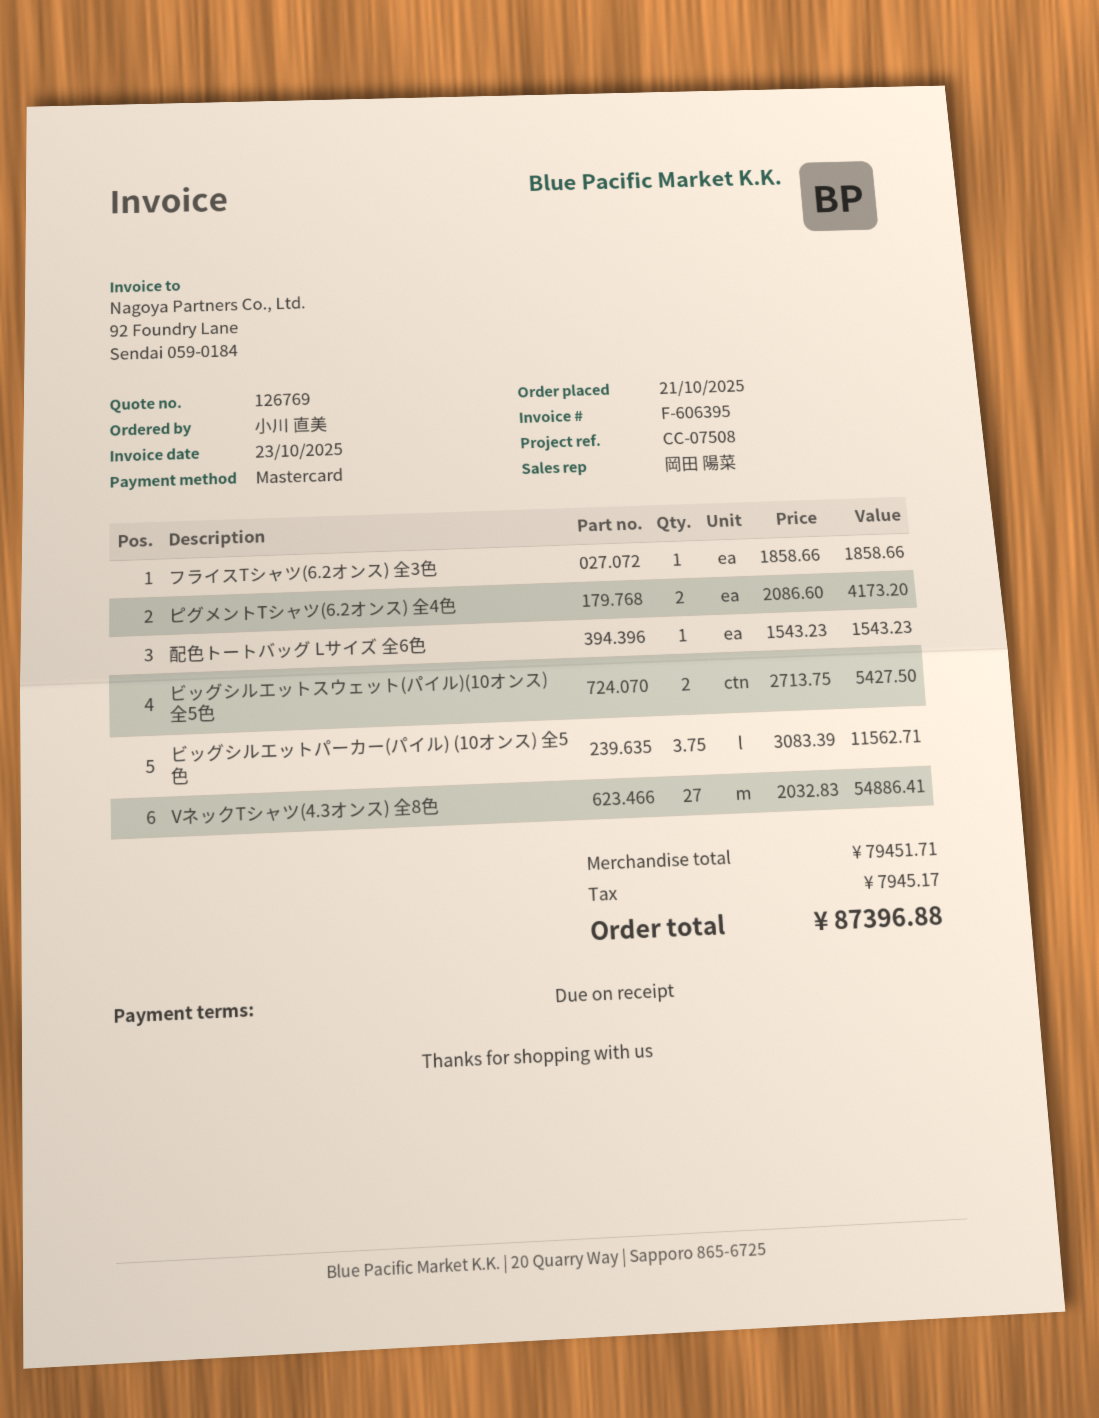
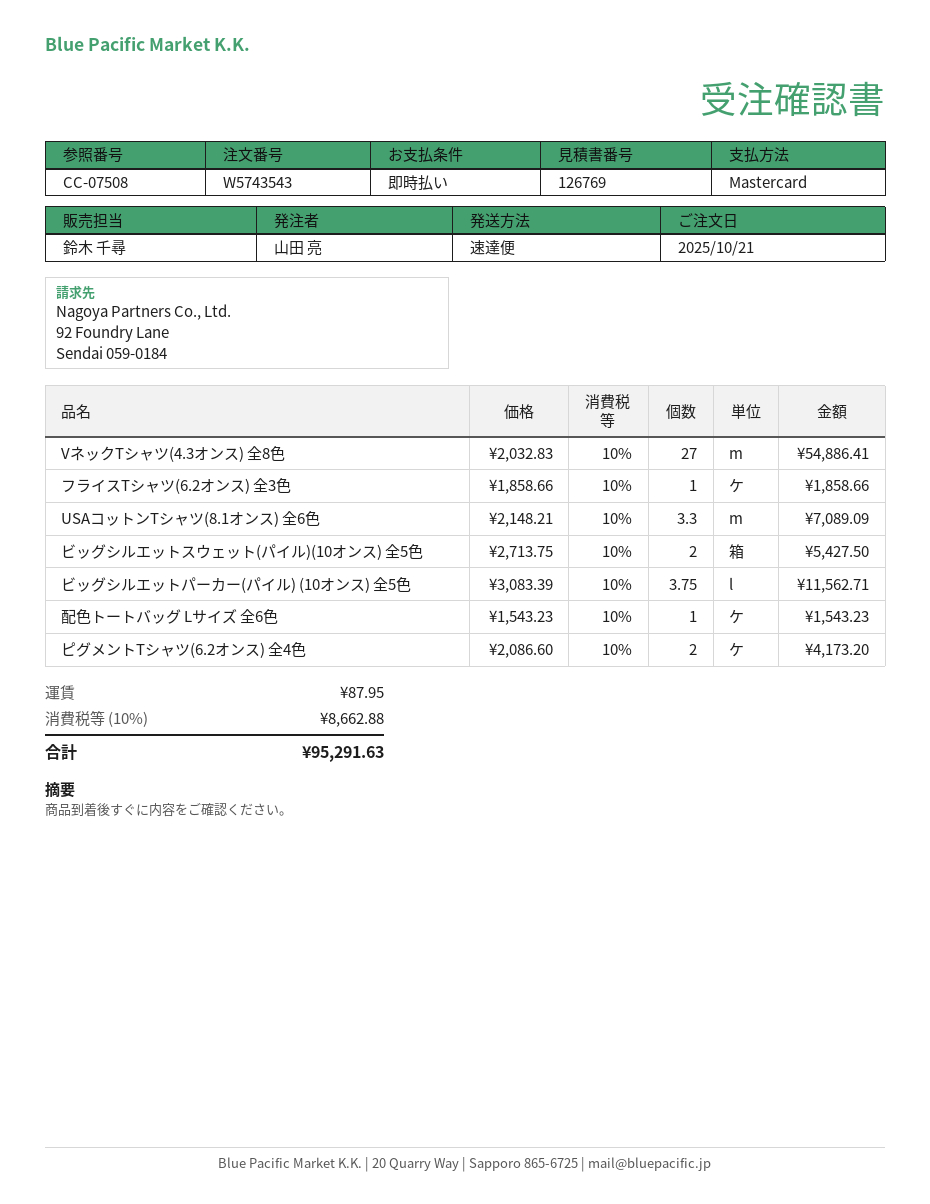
ordered by: 小川 直美 -> 山田 亮
sales rep: 岡田 陽菜 -> 鈴木 千尋
USAコットンTシャツ(8.1オンス) 全6色: none -> 3.3 x 2148.21 = 7089.09
shipping: none -> 87.95
tax: 7945.17 -> 8662.88
total: 87396.88 -> 95291.63

